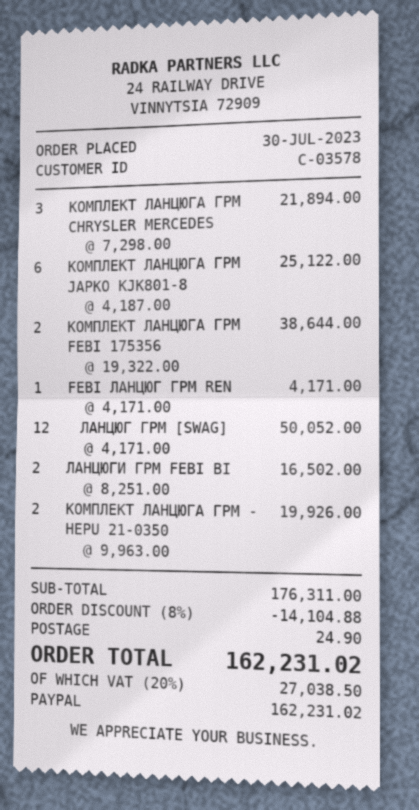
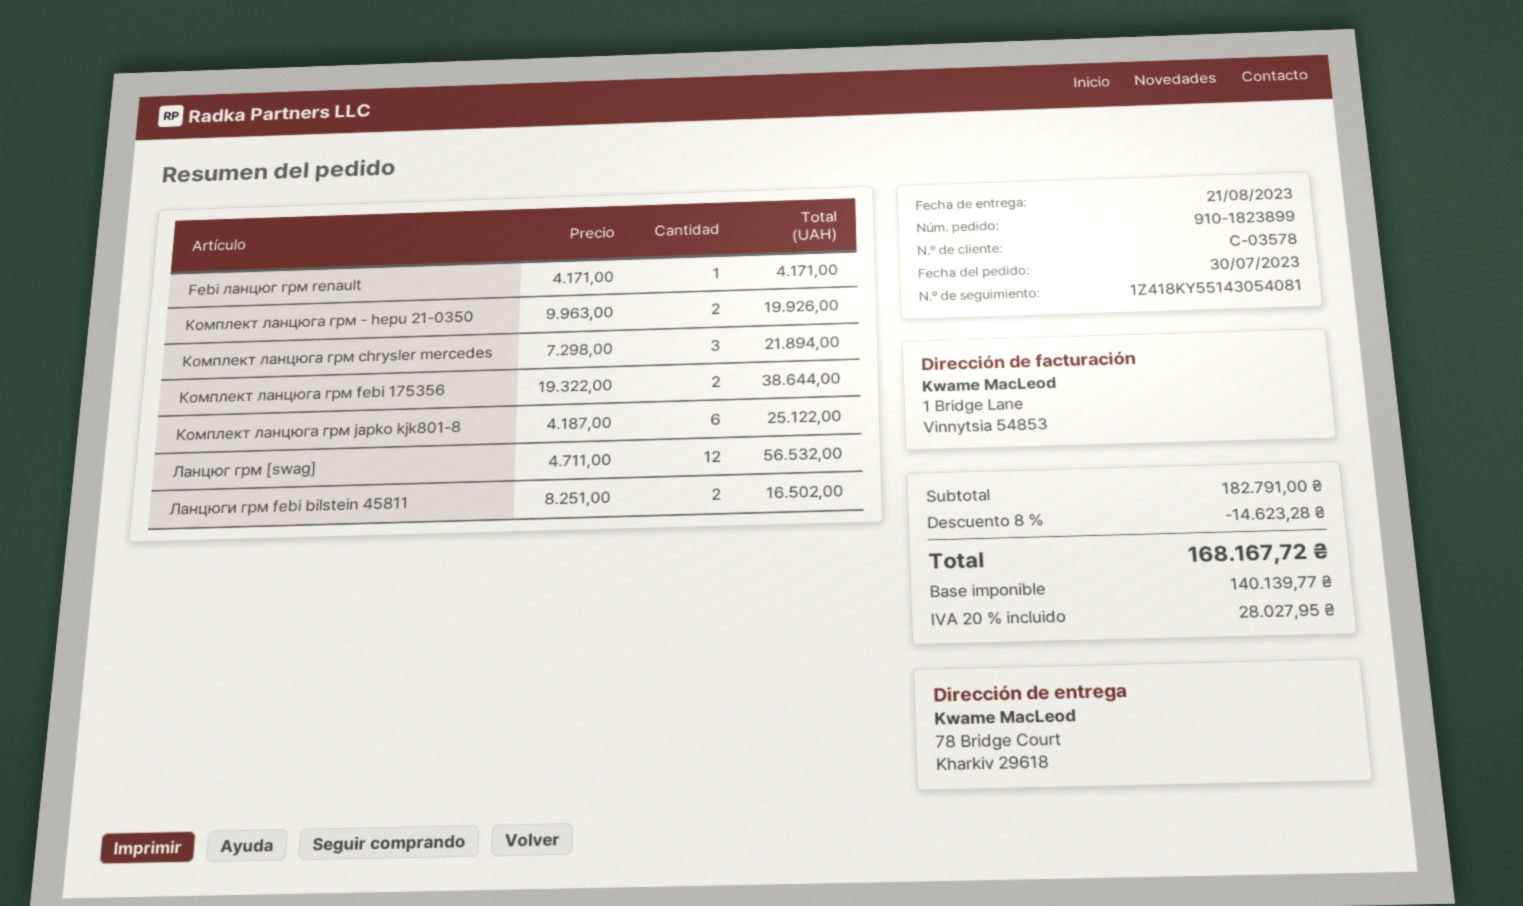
ЛАНЦЮГ ГРМ [SWAG]: 12 x 4171.00 = 50052.00 -> 12 x 4711.00 = 56532.00
subtotal: 176311.00 -> 182791.00
discount: 8% = 14104.88 -> 8% = 14623.28
shipping: 24.90 -> none
tax: 20% = 27038.50 -> 20% = 28027.95
total: 162231.02 -> 168167.72

